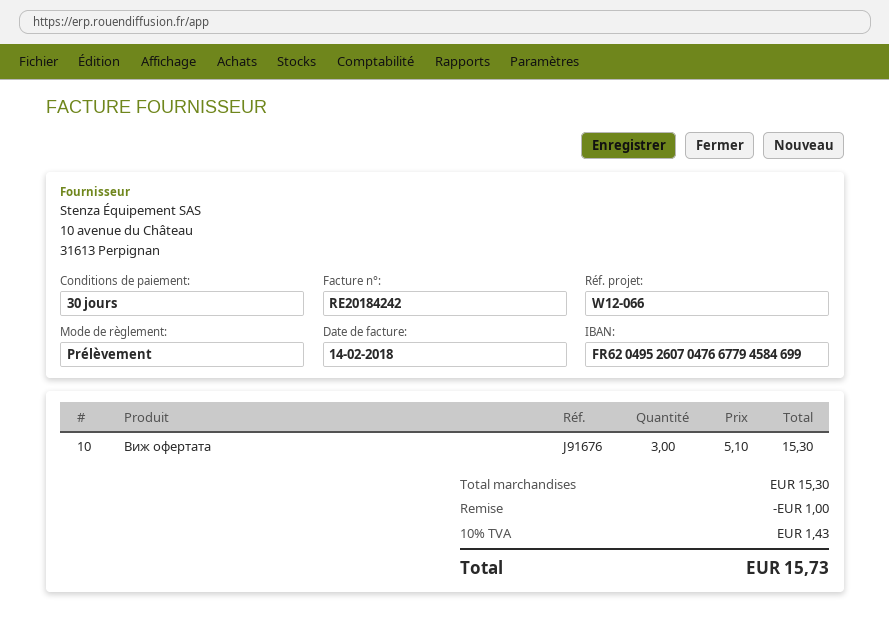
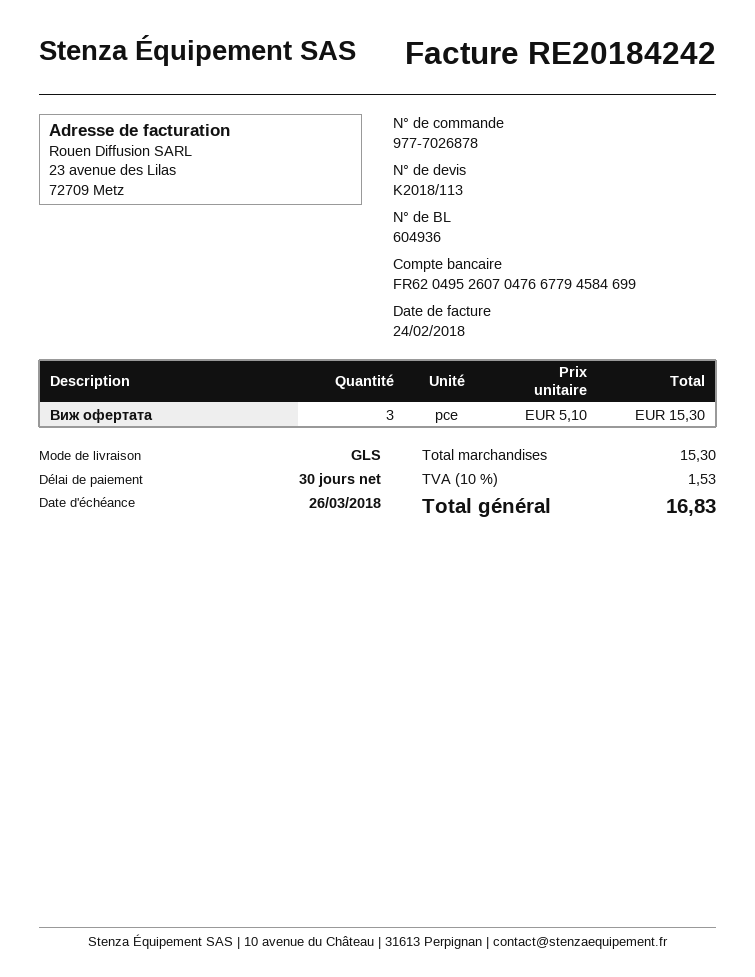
invoice date: 2018-02-14 -> 2018-02-24
discount: 1.00 -> none
tax: 10% = 1.43 -> 10% = 1.53
total: 15.73 -> 16.83

